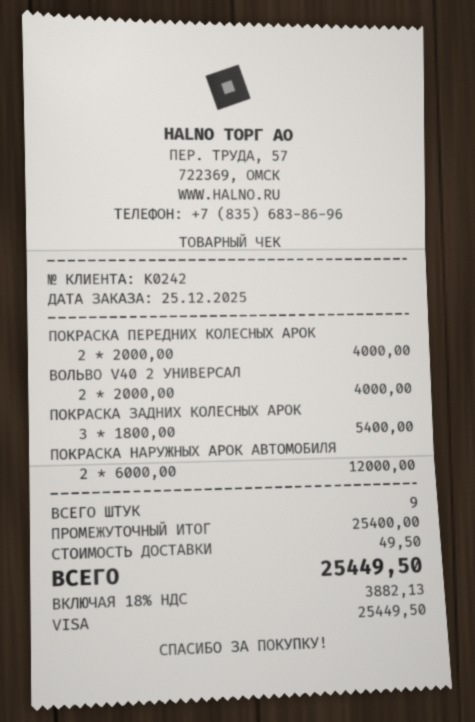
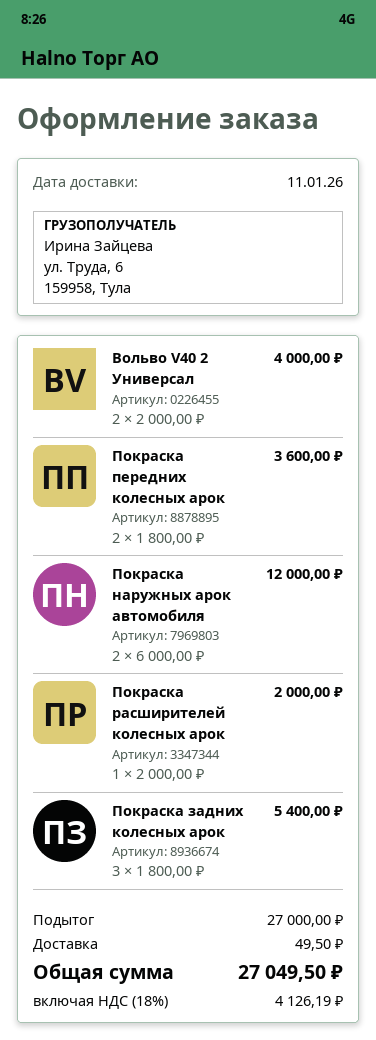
ПОКРАСКА ПЕРЕДНИХ КОЛЕСНЫХ АРОК: 2 x 2000.00 = 4000.00 -> 2 x 1800.00 = 3600.00
Покраска расширителей колесных арок: none -> 1 x 2000.00 = 2000.00
subtotal: 25400.00 -> 27000.00
tax: 18% = 3882.13 -> 18% = 4126.19
total: 25449.50 -> 27049.50

